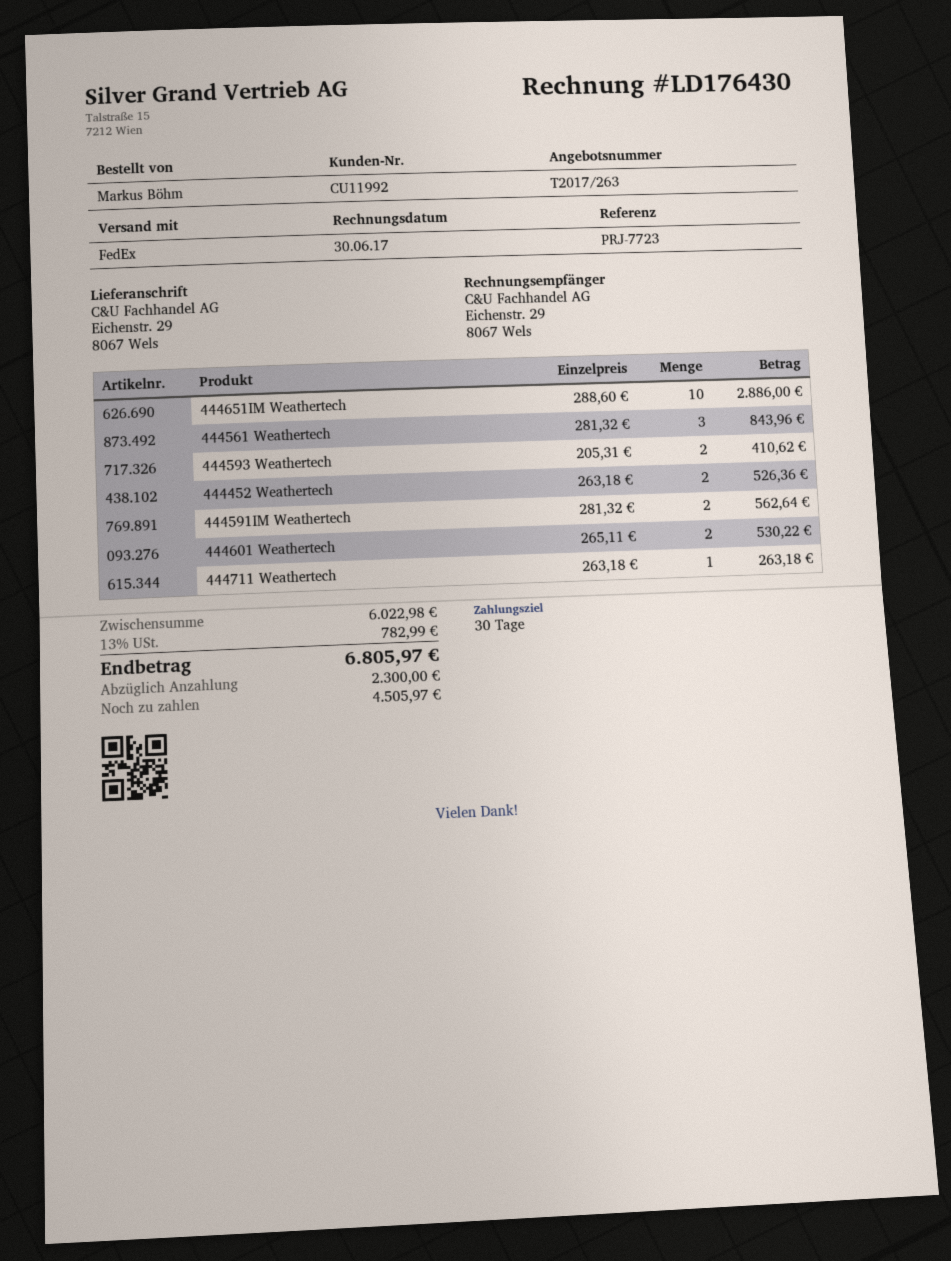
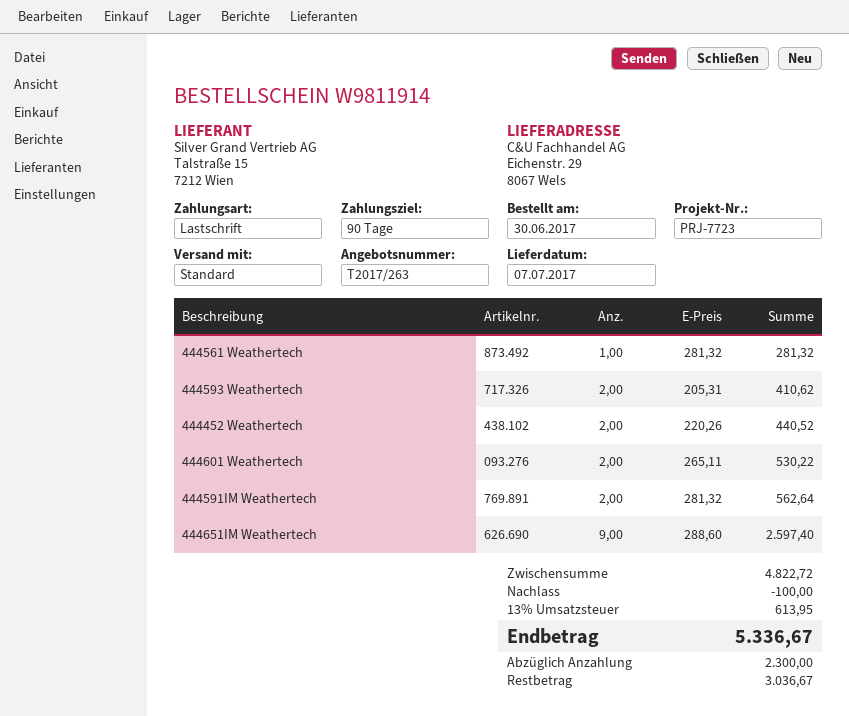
payment terms: 30 days -> 90 days
shipping method: FedEx -> standard
444651IM Weathertech: 10 x 288.60 = 2886.00 -> 9 x 288.60 = 2597.40
444561 Weathertech: 3 x 281.32 = 843.96 -> 1 x 281.32 = 281.32
444452 Weathertech: 2 x 263.18 = 526.36 -> 2 x 220.26 = 440.52
444711 Weathertech: 1 x 263.18 = 263.18 -> none
subtotal: 6022.98 -> 4822.72
discount: none -> 100.00
tax: 13% = 782.99 -> 13% = 613.95
total: 6805.97 -> 5336.67
balance: 4505.97 -> 3036.67

